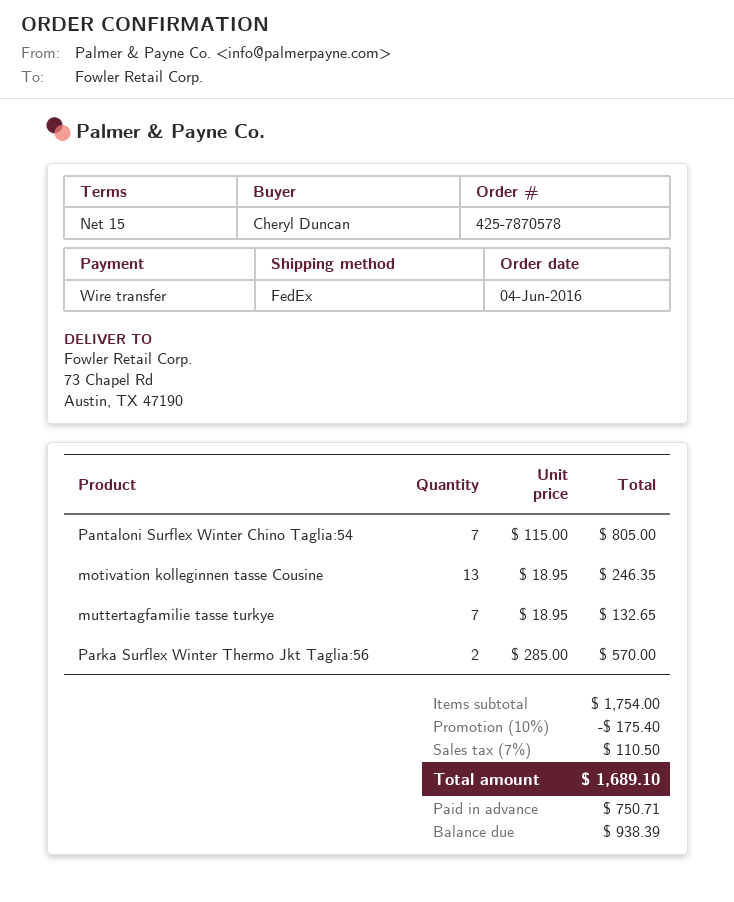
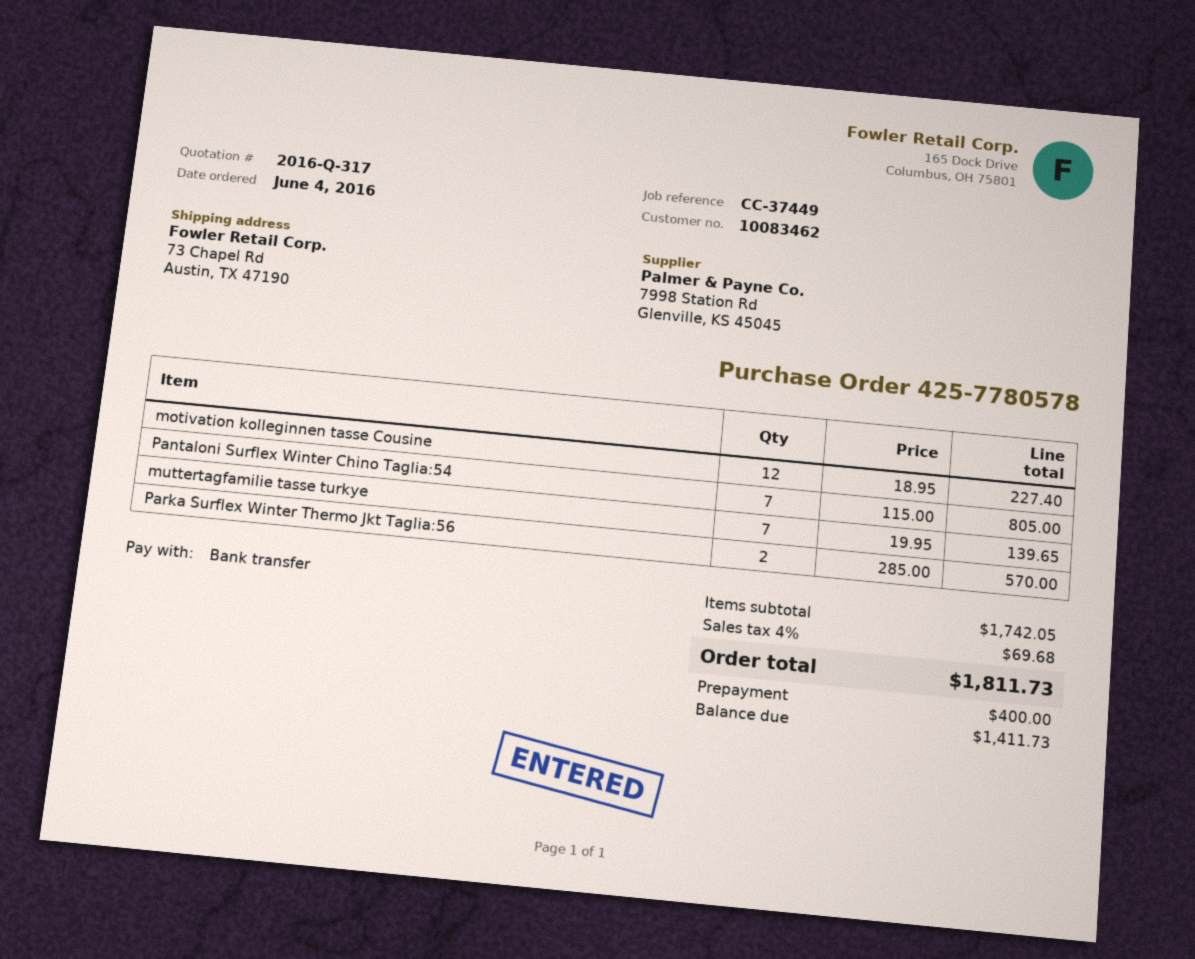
order number: 425-7870578 -> 425-7780578
motivation kolleginnen tasse Cousine: 13 x 18.95 = 246.35 -> 12 x 18.95 = 227.40
muttertagfamilie tasse turkye: 7 x 18.95 = 132.65 -> 7 x 19.95 = 139.65
subtotal: 1754.00 -> 1742.05
discount: 10% = 175.40 -> none
tax: 7% = 110.50 -> 4% = 69.68
total: 1689.10 -> 1811.73
deposit: 750.71 -> 400.00
balance: 938.39 -> 1411.73

